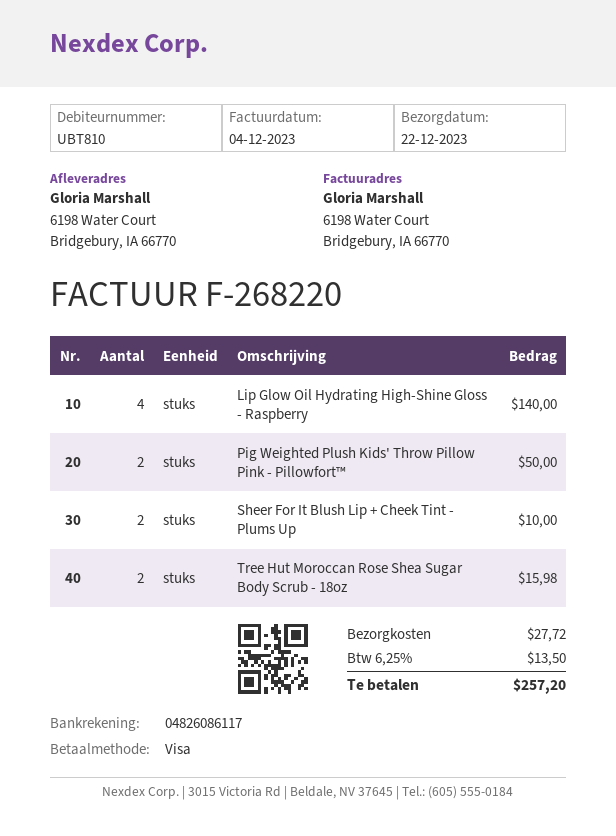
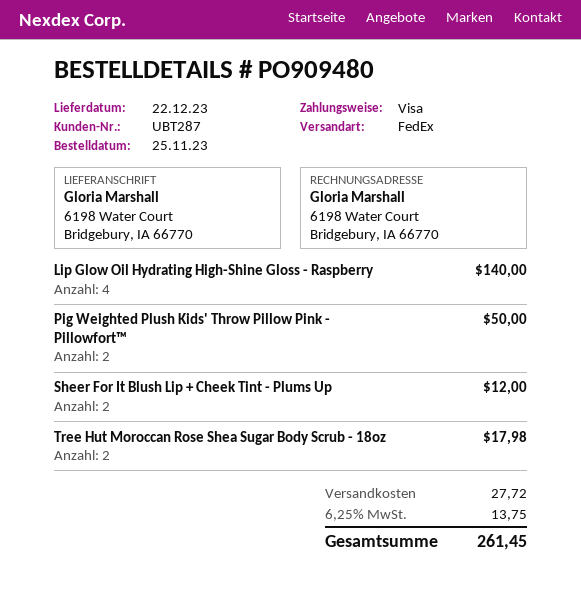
customer number: UBT810 -> UBT287
Sheer For It Blush Lip + Cheek Tint - Plums Up: 2 for 10.00 -> 2 for 12.00
Tree Hut Moroccan Rose Shea Sugar Body Scrub - 18oz: 2 for 15.98 -> 2 for 17.98
tax: 6.25% = 13.50 -> 6.25% = 13.75
total: 257.20 -> 261.45

